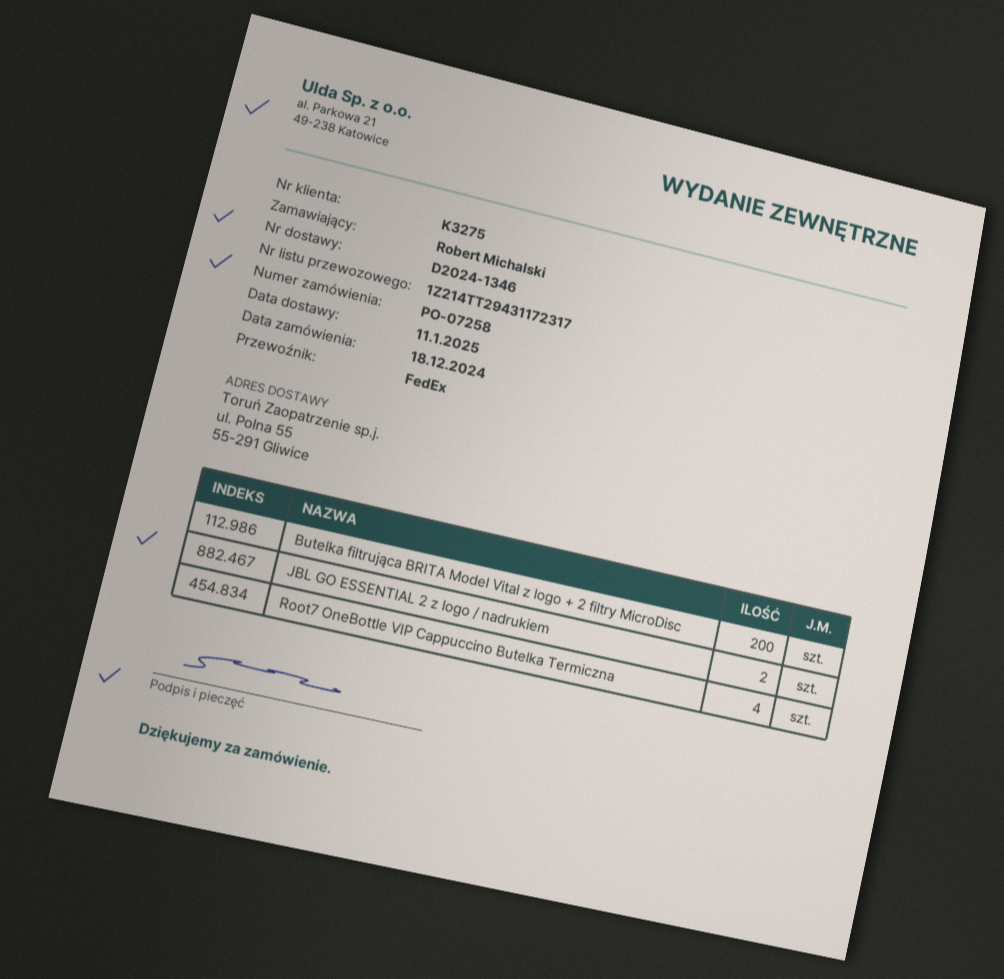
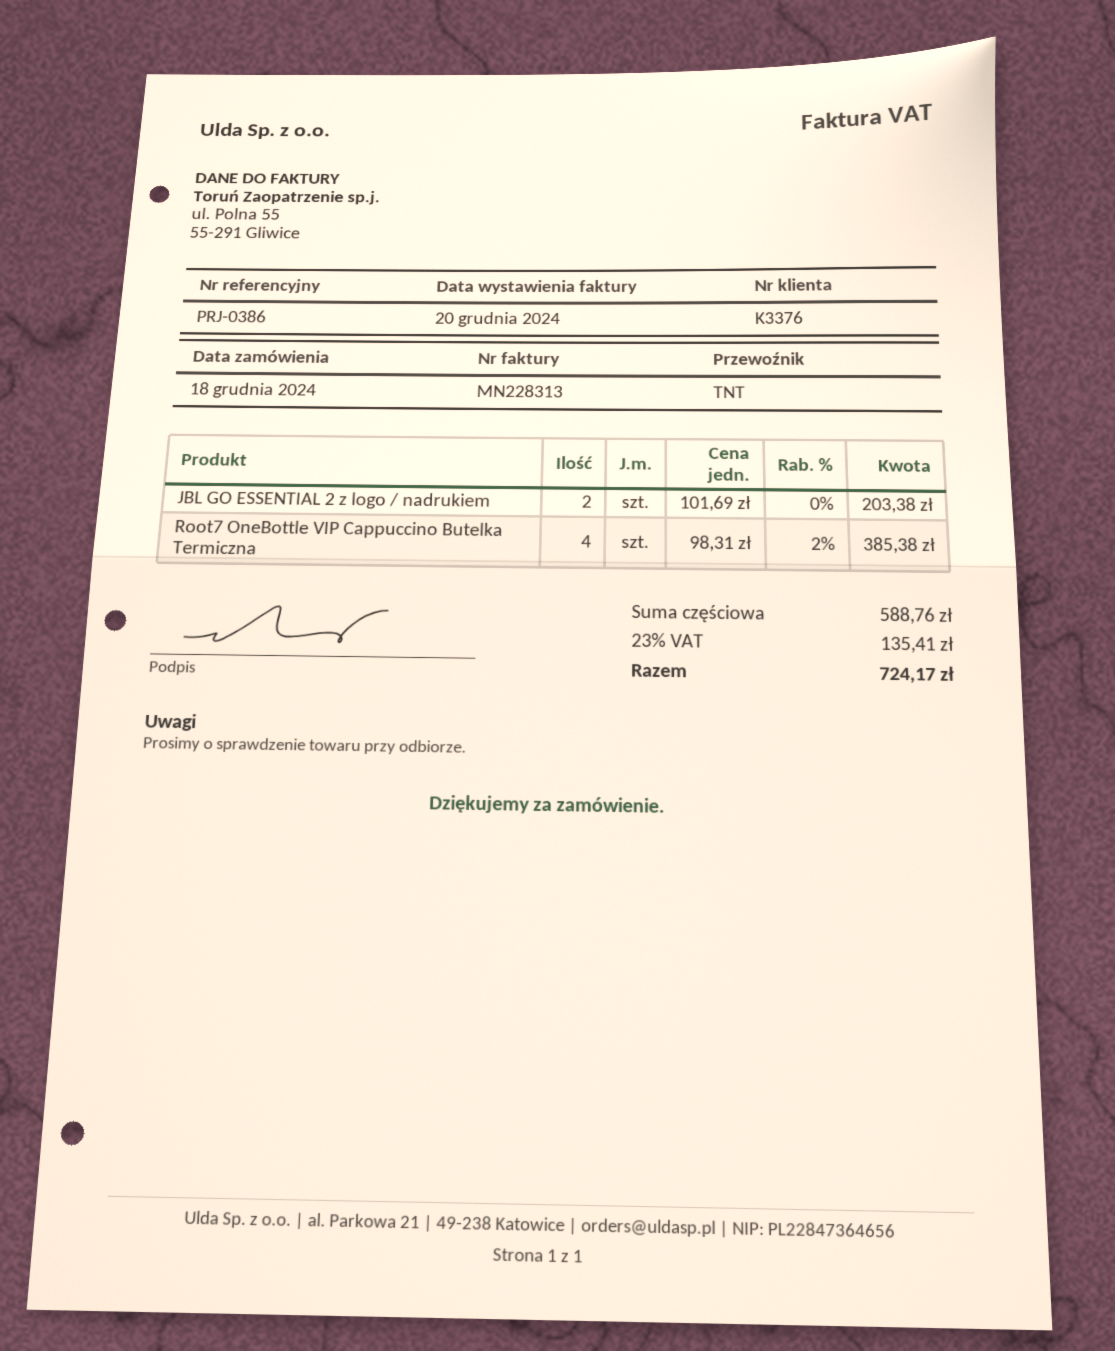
customer number: K3275 -> K3376
shipping method: FedEx -> TNT
Butelka filtrująca BRITA Model Vital z logo + 2 filtry MicroDisc: 200 -> none

